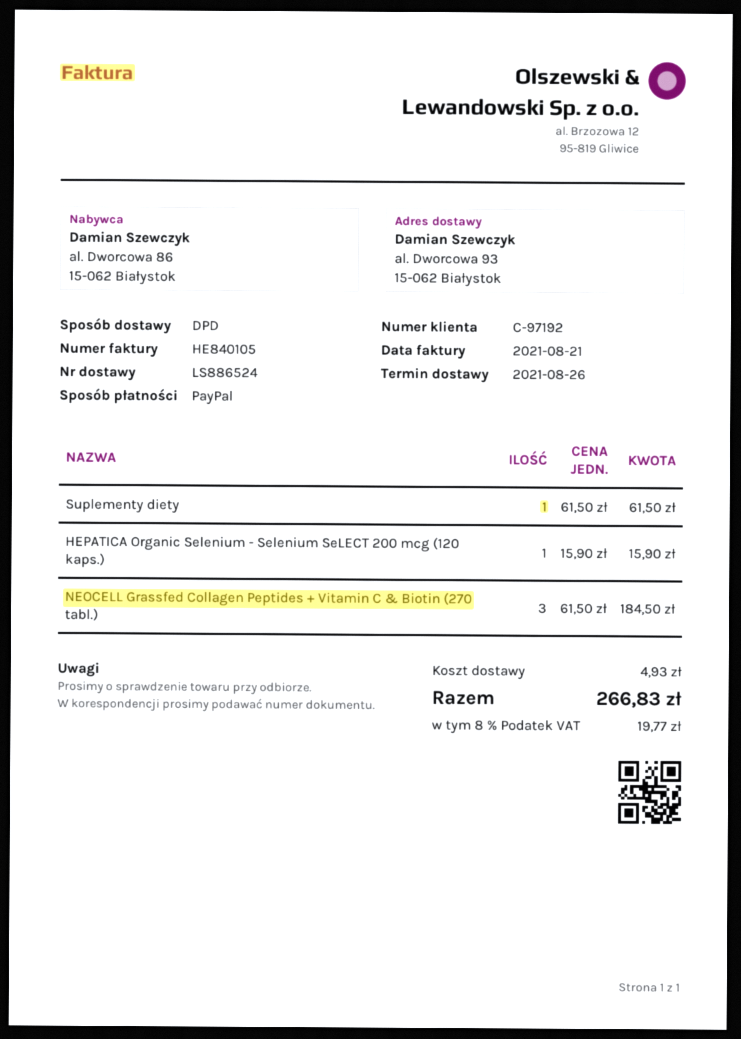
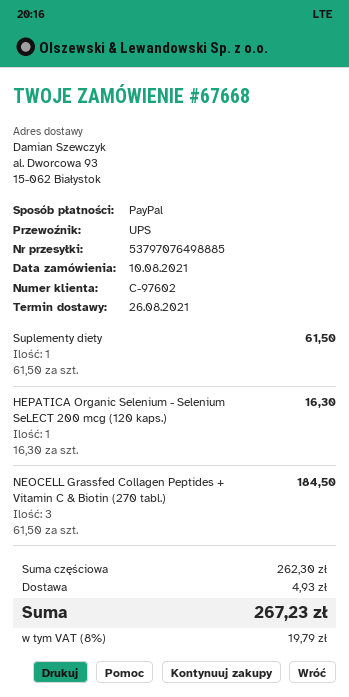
customer number: C-97192 -> C-97602
shipping method: DPD -> UPS
HEPATICA Organic Selenium - Selenium SeLECT 200 mcg (120 kaps.): 1 x 15.90 = 15.90 -> 1 x 16.30 = 16.30
tax: 8% = 19.77 -> 8% = 19.79
total: 266.83 -> 267.23

